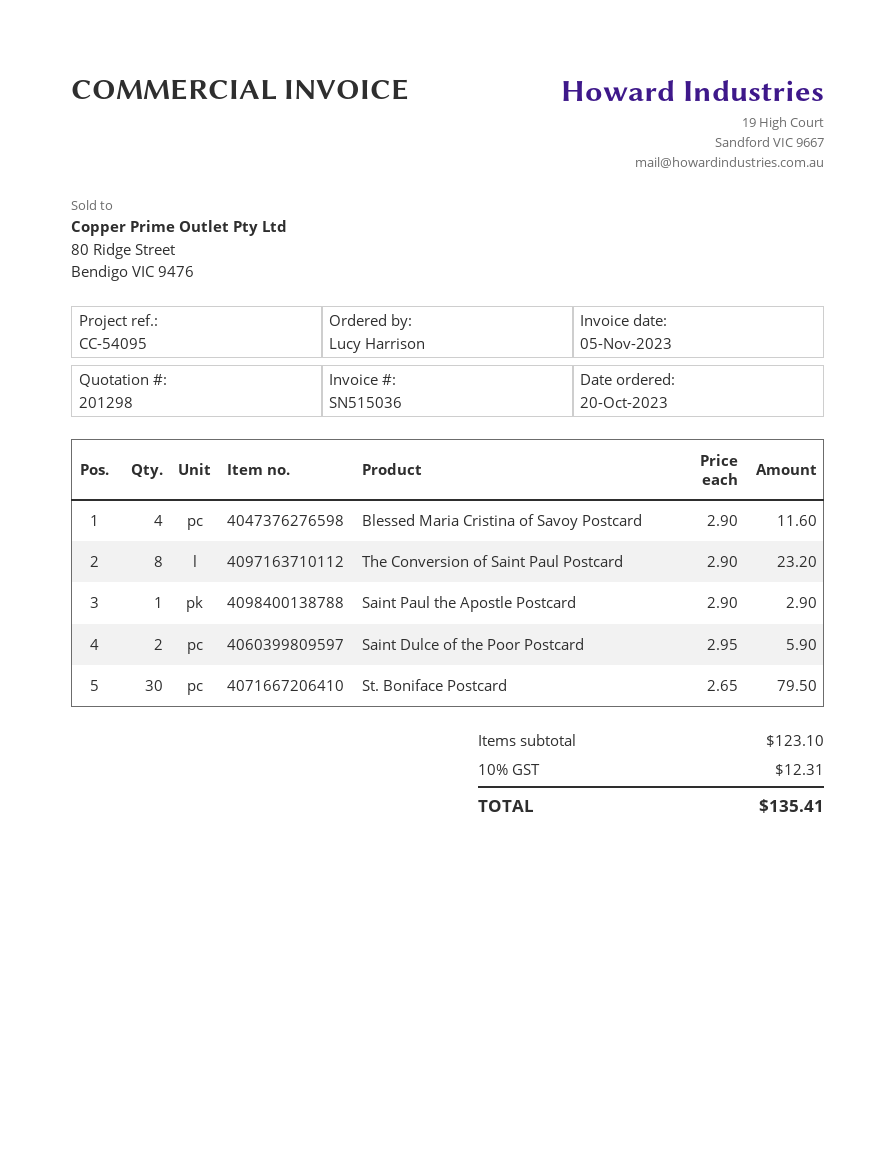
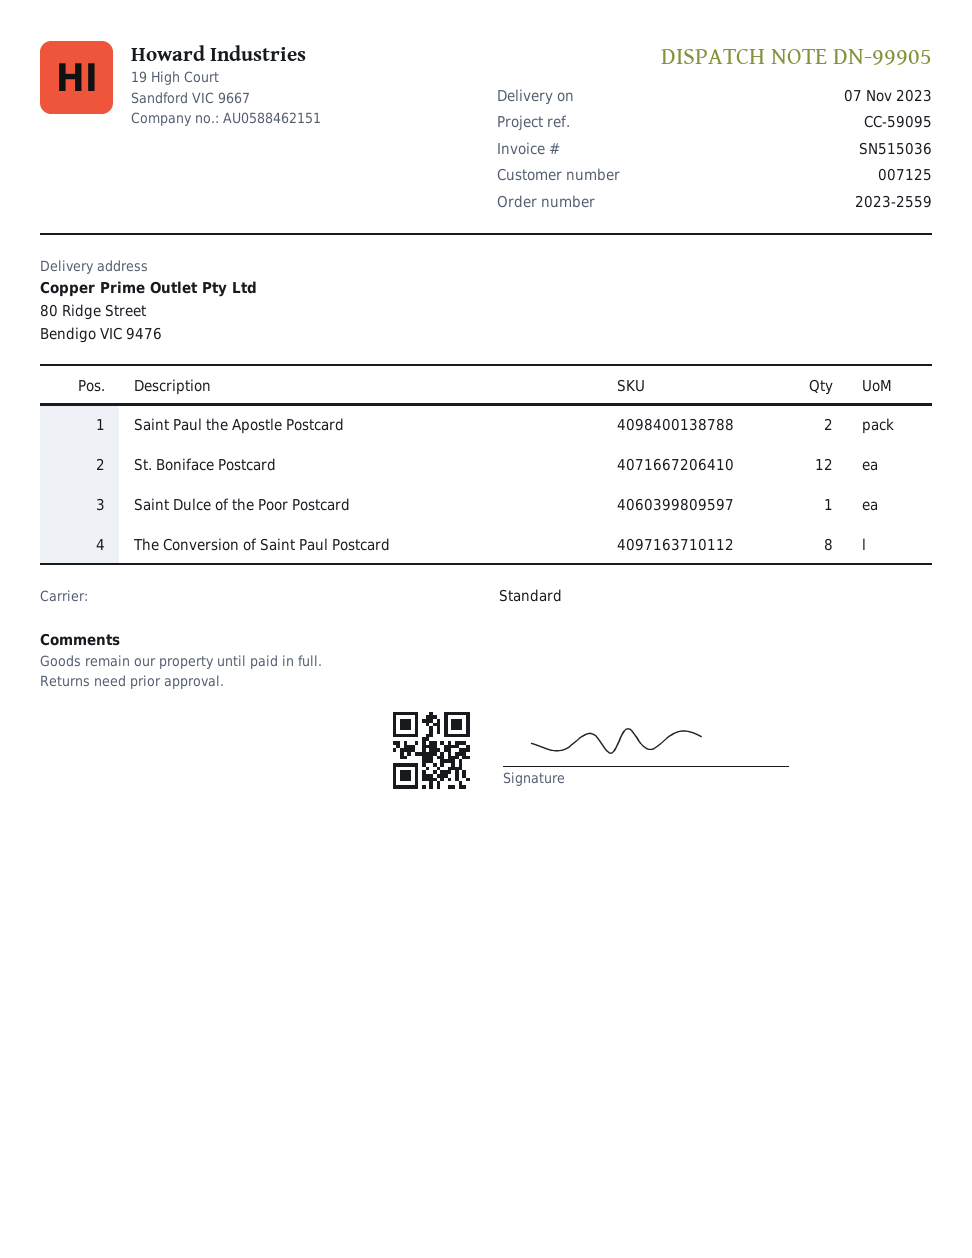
reference: CC-54095 -> CC-59095
Blessed Maria Cristina of Savoy Postcard: 4 -> none
Saint Paul the Apostle Postcard: 1 -> 2
Saint Dulce of the Poor Postcard: 2 -> 1
St. Boniface Postcard: 30 -> 12

